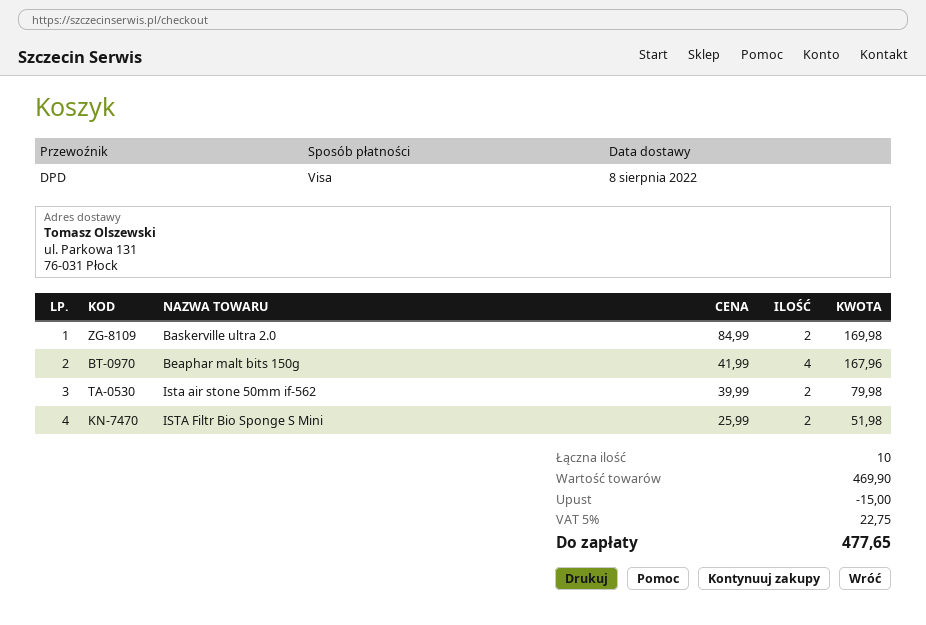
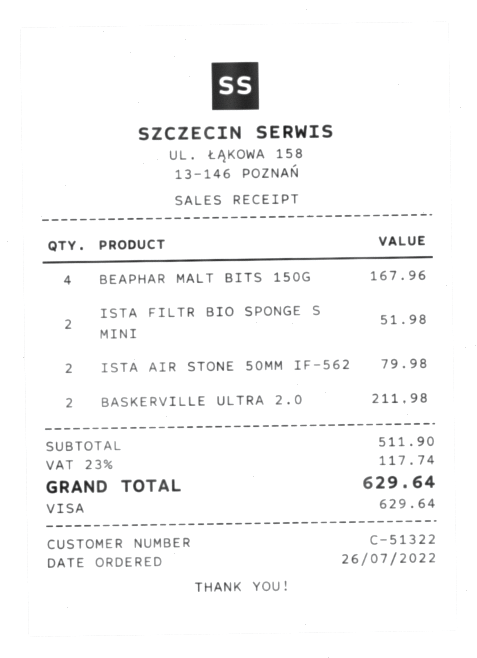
Baskerville ultra 2.0: 2 for 169.98 -> 2 for 211.98
subtotal: 469.90 -> 511.90
discount: 15.00 -> none
tax: 5% = 22.75 -> 23% = 117.74
total: 477.65 -> 629.64

